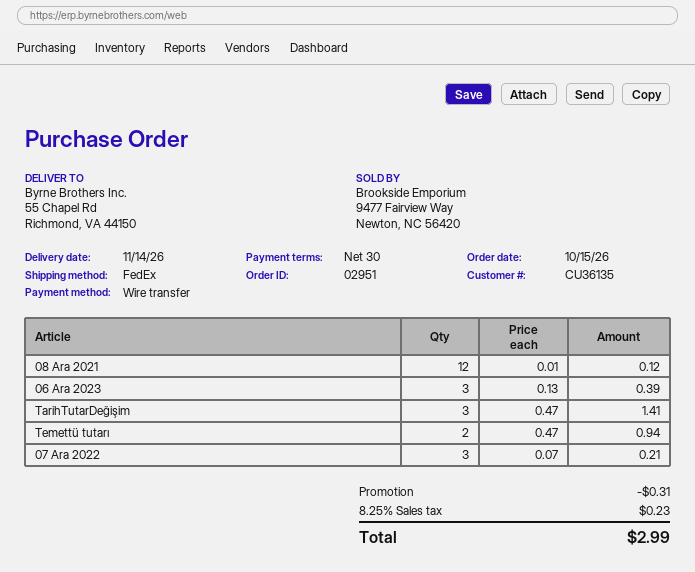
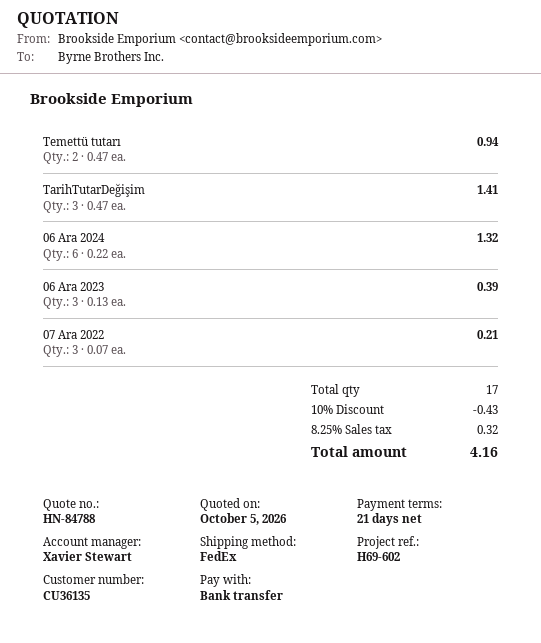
payment terms: 30 days -> 21 days
08 Ara 2021: 12 x 0.01 = 0.12 -> none
06 Ara 2024: none -> 6 x 0.22 = 1.32
discount: 0.31 -> 0.43
tax: 8.25% = 0.23 -> 8.25% = 0.32
total: 2.99 -> 4.16

